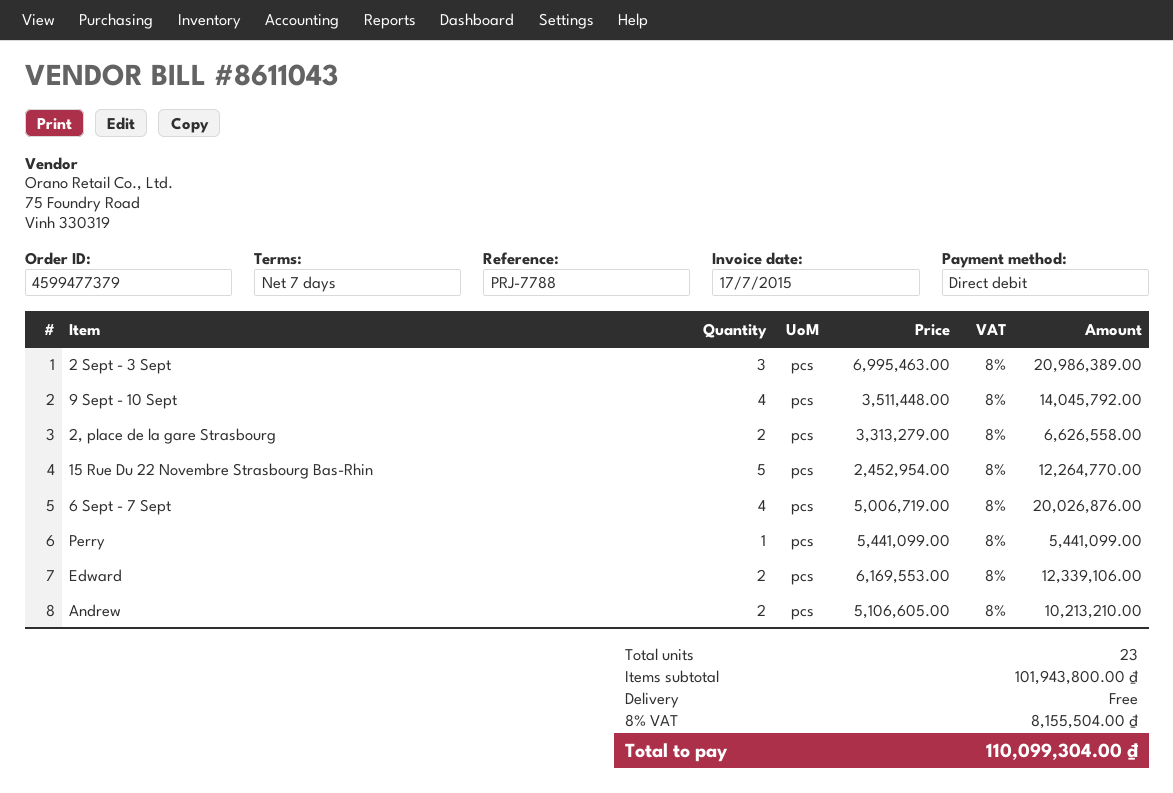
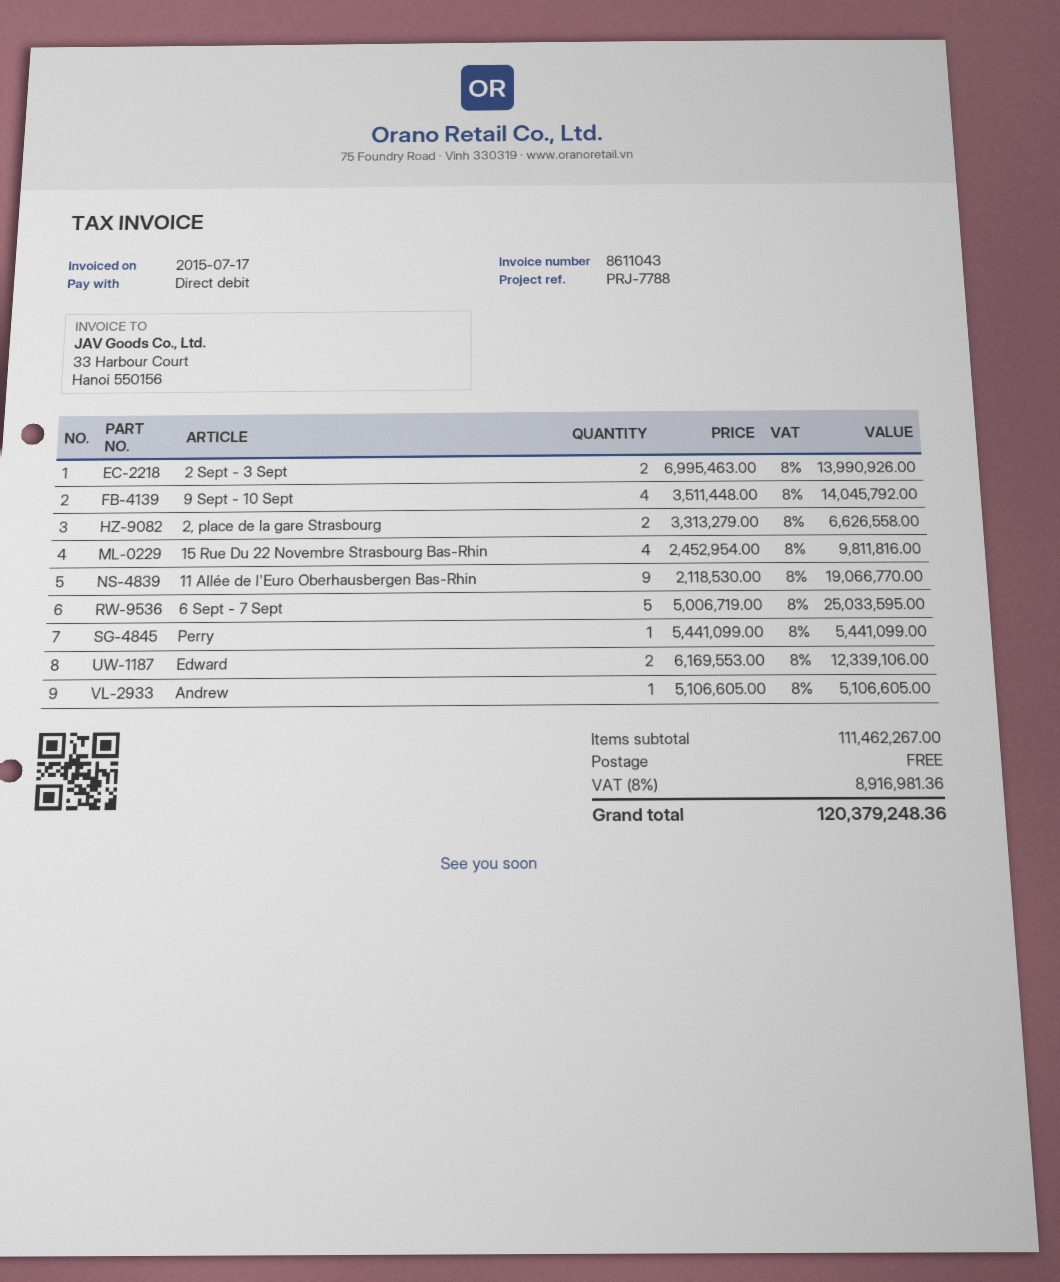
2 Sept - 3 Sept: 3 x 6995463.00 = 20986389.00 -> 2 x 6995463.00 = 13990926.00
15 Rue Du 22 Novembre Strasbourg Bas-Rhin: 5 x 2452954.00 = 12264770.00 -> 4 x 2452954.00 = 9811816.00
6 Sept - 7 Sept: 4 x 5006719.00 = 20026876.00 -> 5 x 5006719.00 = 25033595.00
Andrew: 2 x 5106605.00 = 10213210.00 -> 1 x 5106605.00 = 5106605.00
11 Allée de l'Euro Oberhausbergen Bas-Rhin: none -> 9 x 2118530.00 = 19066770.00
subtotal: 101943800.00 -> 111462267.00
tax: 8% = 8155504.00 -> 8% = 8916981.36
total: 110099304.00 -> 120379248.36

